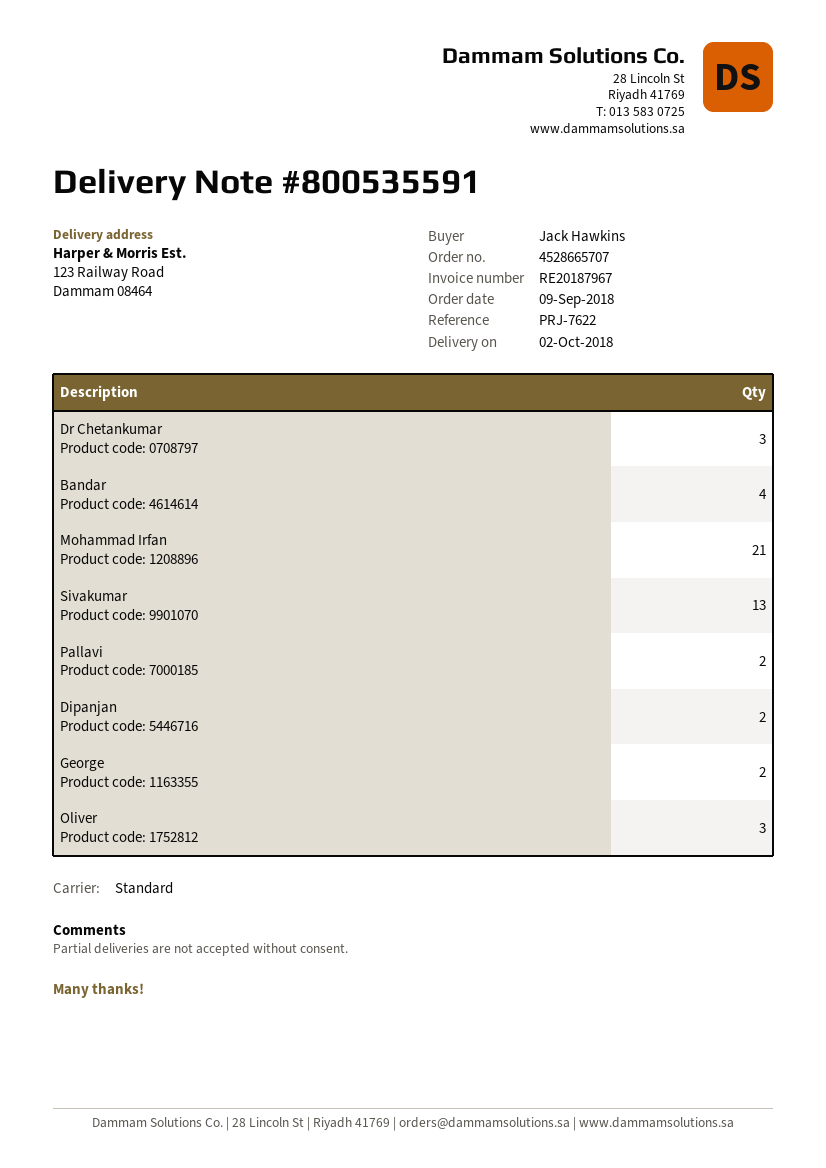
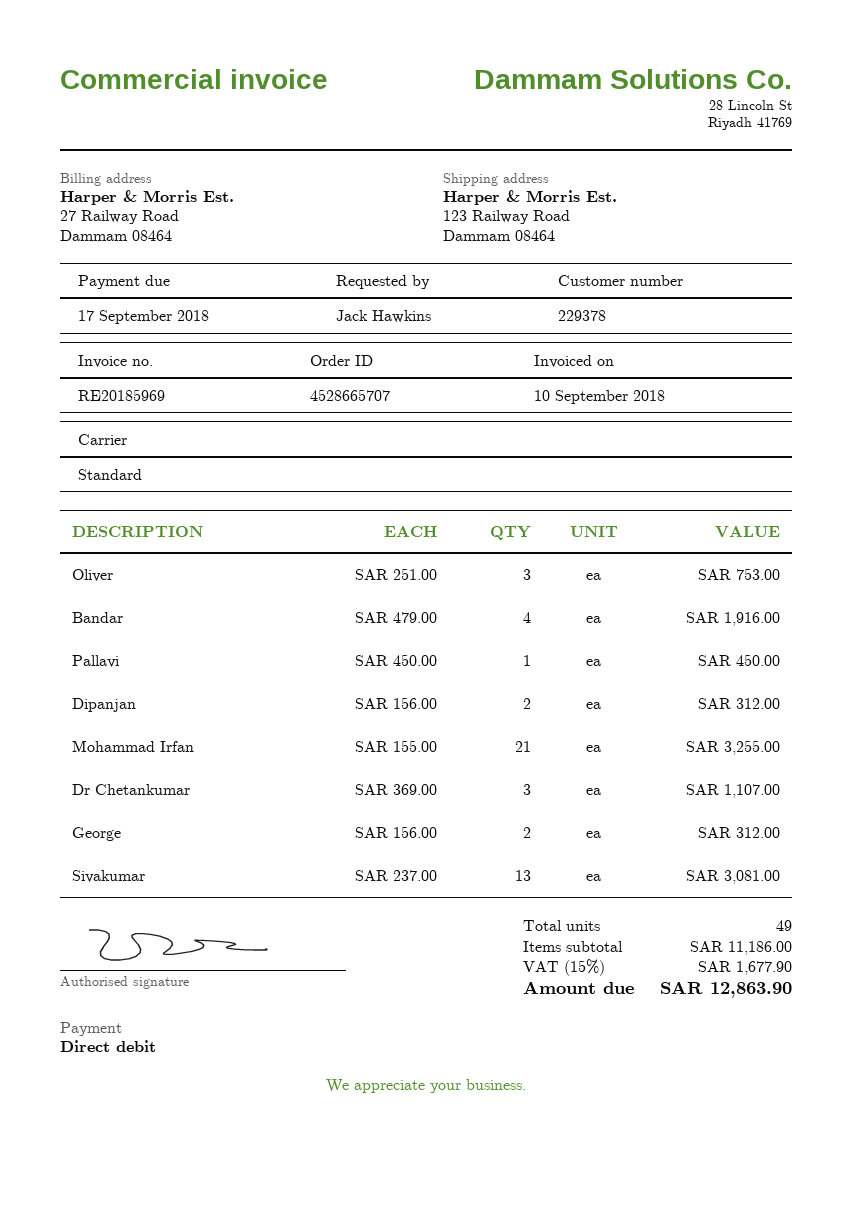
invoice number: RE20187967 -> RE20185969
Pallavi: 2 -> 1

